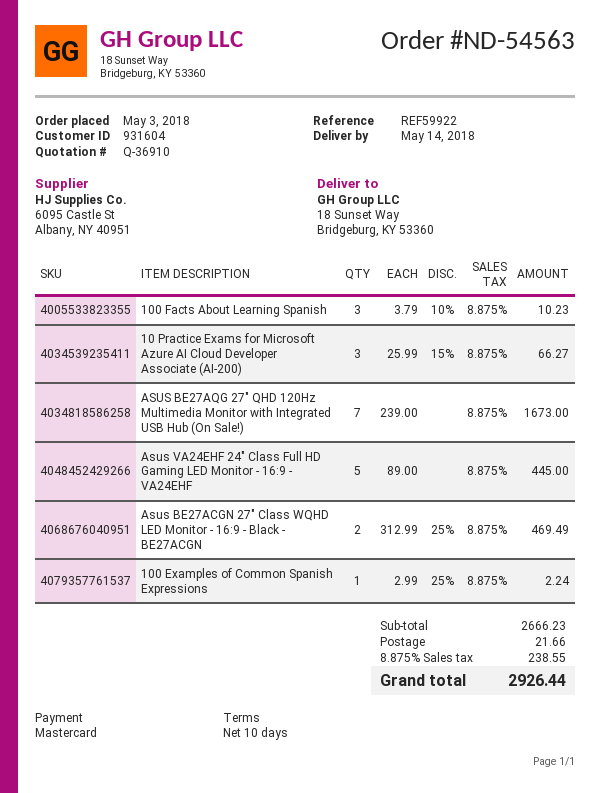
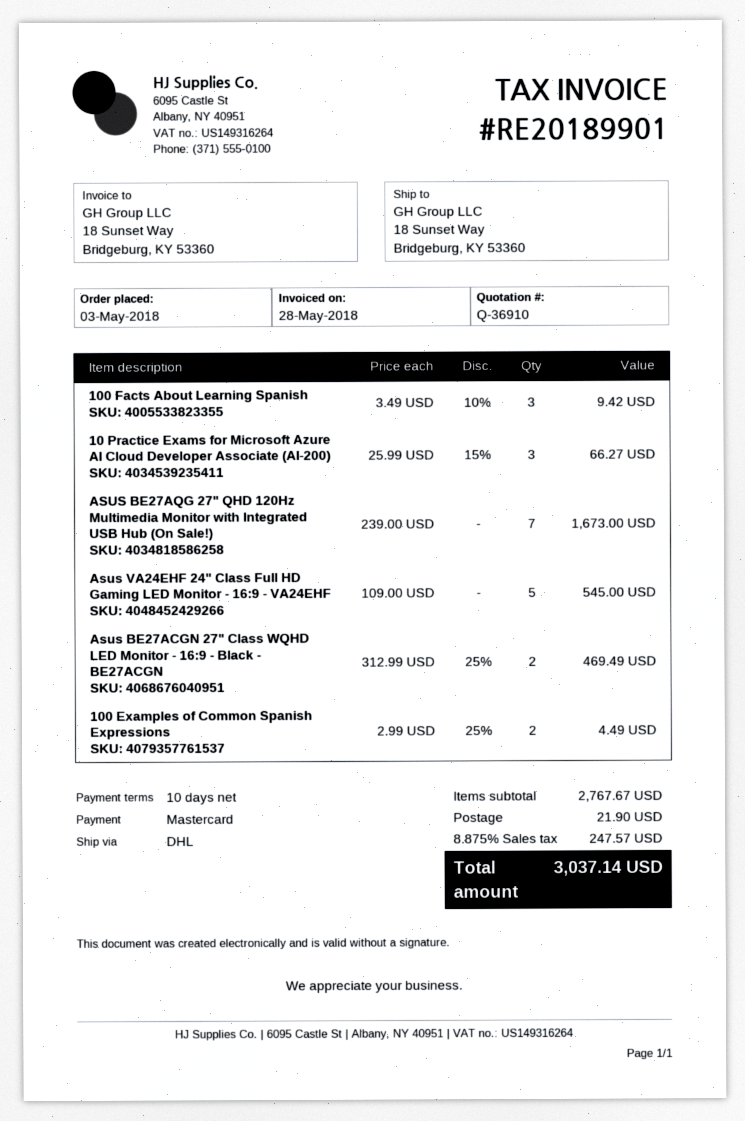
100 Facts About Learning Spanish: 3 x 3.79 - 10% = 10.23 -> 3 x 3.49 - 10% = 9.42
Asus VA24EHF 24" Class Full HD Gaming LED Monitor - 16:9 - VA24EHF: 5 x 89.00 = 445.00 -> 5 x 109.00 = 545.00
100 Examples of Common Spanish Expressions: 1 x 2.99 - 25% = 2.24 -> 2 x 2.99 - 25% = 4.49
subtotal: 2666.23 -> 2767.67
shipping: 21.66 -> 21.90
tax: 8.875% = 238.55 -> 8.875% = 247.57
total: 2926.44 -> 3037.14

